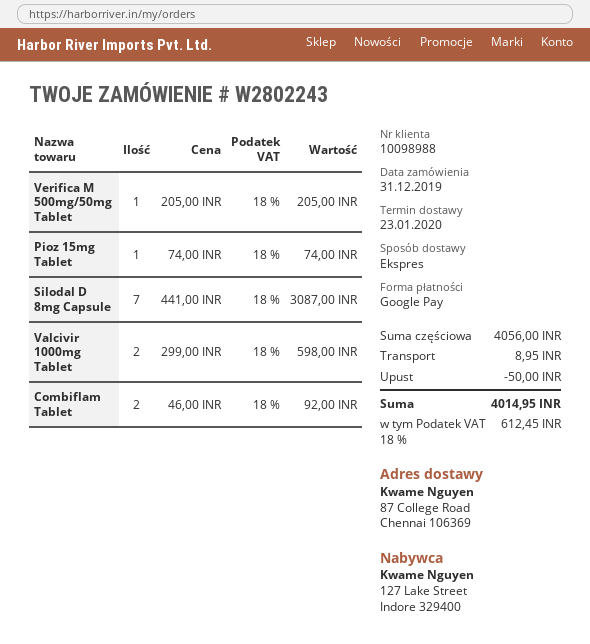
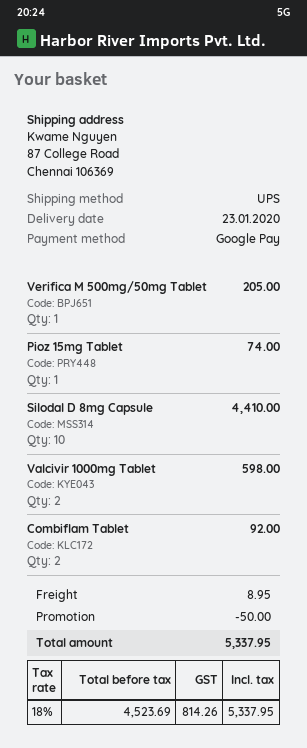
shipping method: express -> UPS
Silodal D 8mg Capsule: 7 for 3087.00 -> 10 for 4410.00
tax: 18% = 612.45 -> 18% = 814.26
total: 4014.95 -> 5337.95

